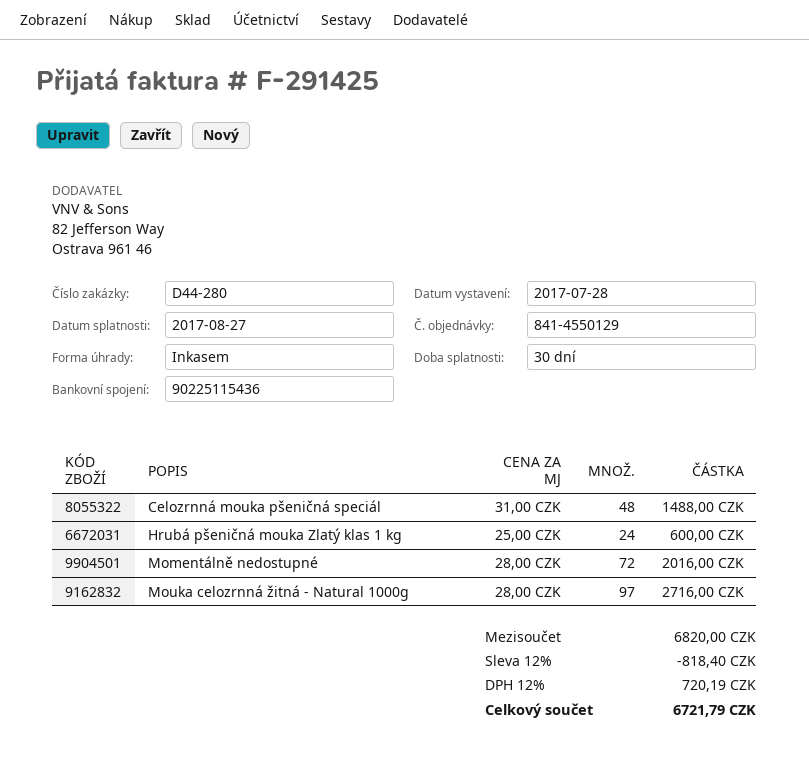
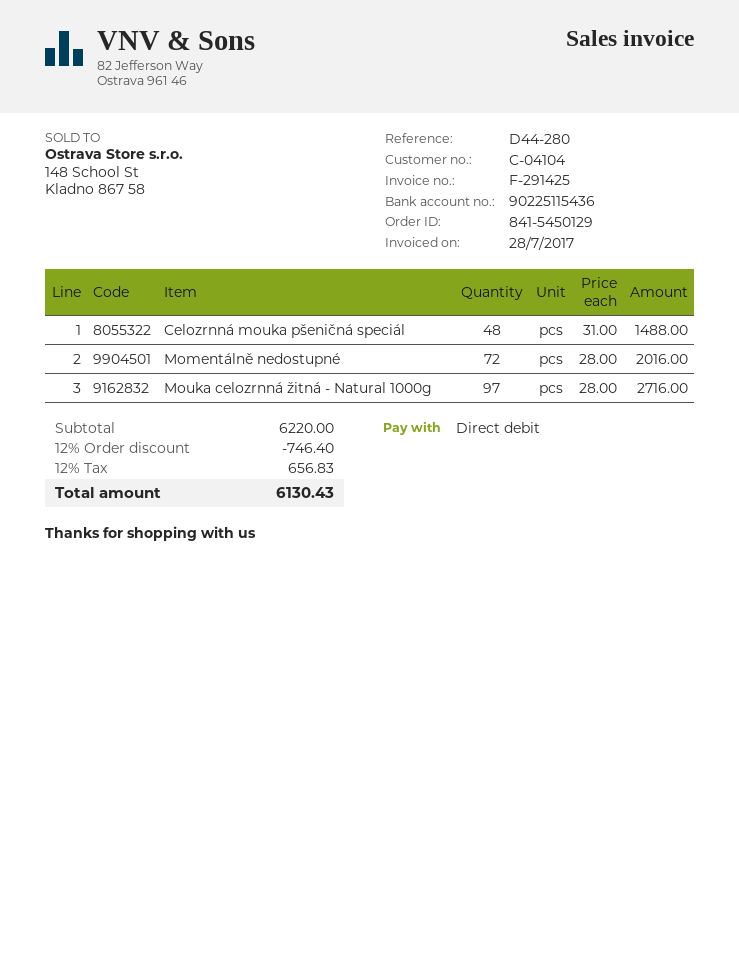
order number: 841-4550129 -> 841-5450129
Hrubá pšeničná mouka Zlatý klas 1 kg: 24 x 25.00 = 600.00 -> none
subtotal: 6820.00 -> 6220.00
discount: 12% = 818.40 -> 12% = 746.40
tax: 12% = 720.19 -> 12% = 656.83
total: 6721.79 -> 6130.43

